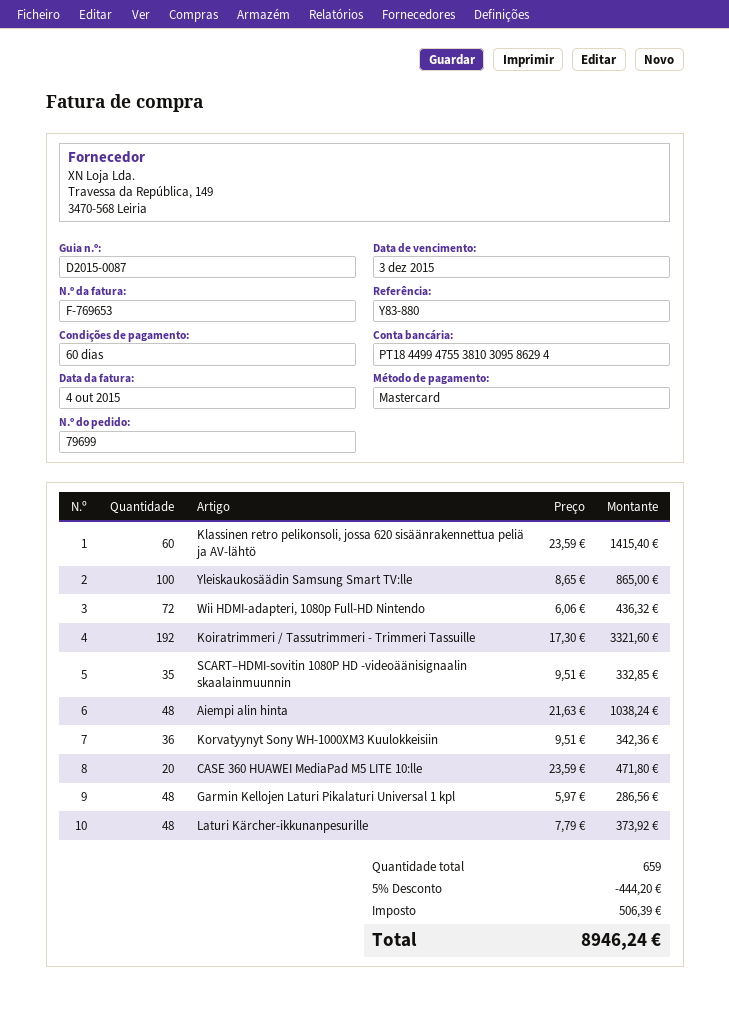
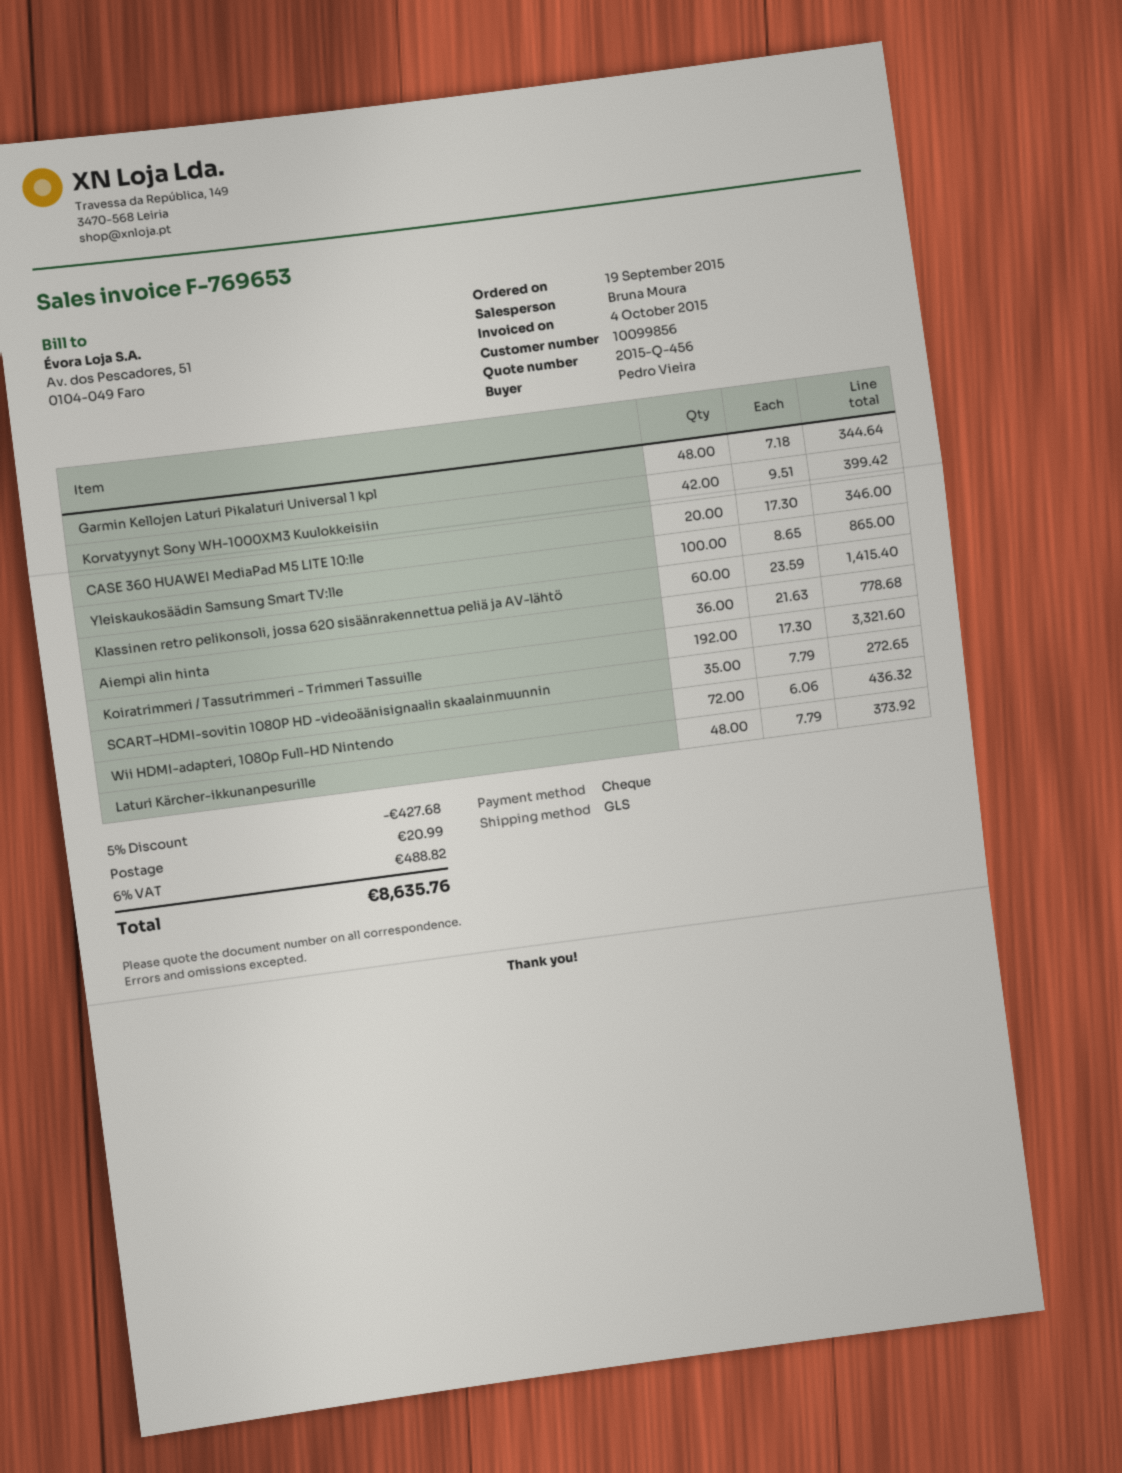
payment method: Mastercard -> cheque
SCART–HDMI-sovitin 1080P HD -videoäänisignaalin skaalainmuunnin: 35 x 9.51 = 332.85 -> 35 x 7.79 = 272.65
Aiempi alin hinta: 48 x 21.63 = 1038.24 -> 36 x 21.63 = 778.68
Korvatyynyt Sony WH-1000XM3 Kuulokkeisiin: 36 x 9.51 = 342.36 -> 42 x 9.51 = 399.42
CASE 360 HUAWEI MediaPad M5 LITE 10:lle: 20 x 23.59 = 471.80 -> 20 x 17.30 = 346.00
Garmin Kellojen Laturi Pikalaturi Universal 1 kpl: 48 x 5.97 = 286.56 -> 48 x 7.18 = 344.64
discount: 5% = 444.20 -> 5% = 427.68
shipping: none -> 20.99
tax: 506.39 -> 488.82
total: 8946.24 -> 8635.76

